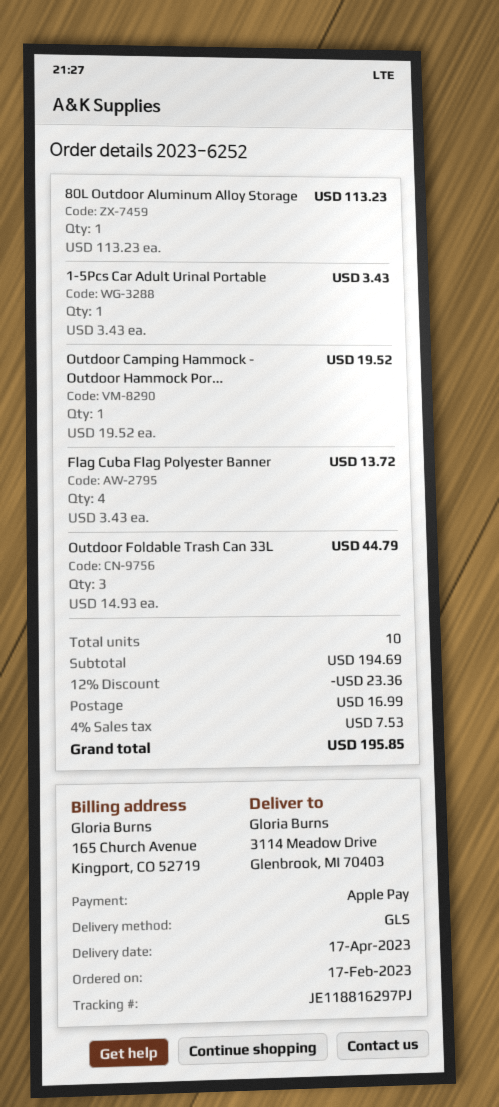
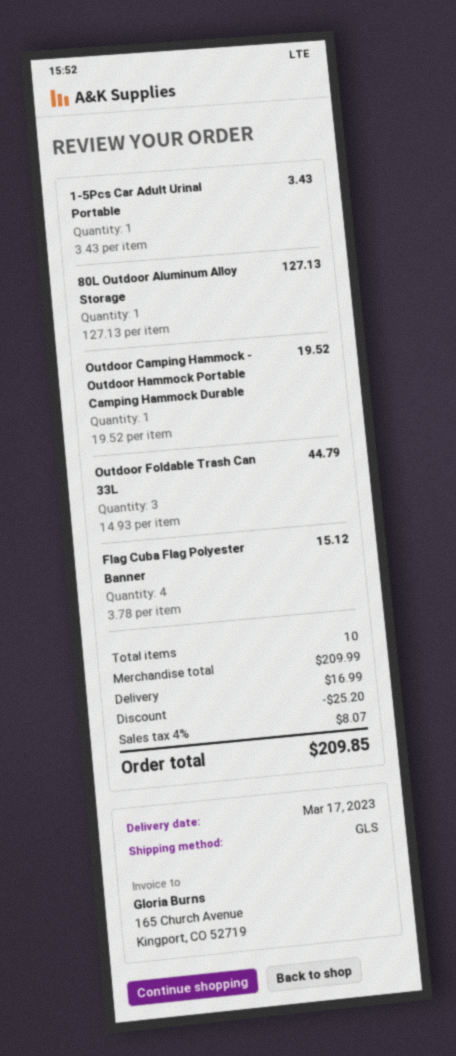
delivery date: 2023-04-17 -> 2023-03-17
80L Outdoor Aluminum Alloy Storage: 1 x 113.23 = 113.23 -> 1 x 127.13 = 127.13
Flag Cuba Flag Polyester Banner: 4 x 3.43 = 13.72 -> 4 x 3.78 = 15.12
subtotal: 194.69 -> 209.99
discount: 23.36 -> 25.20
tax: 4% = 7.53 -> 4% = 8.07
total: 195.85 -> 209.85

